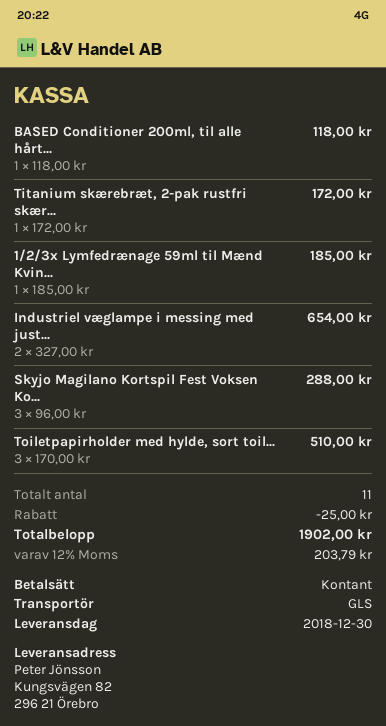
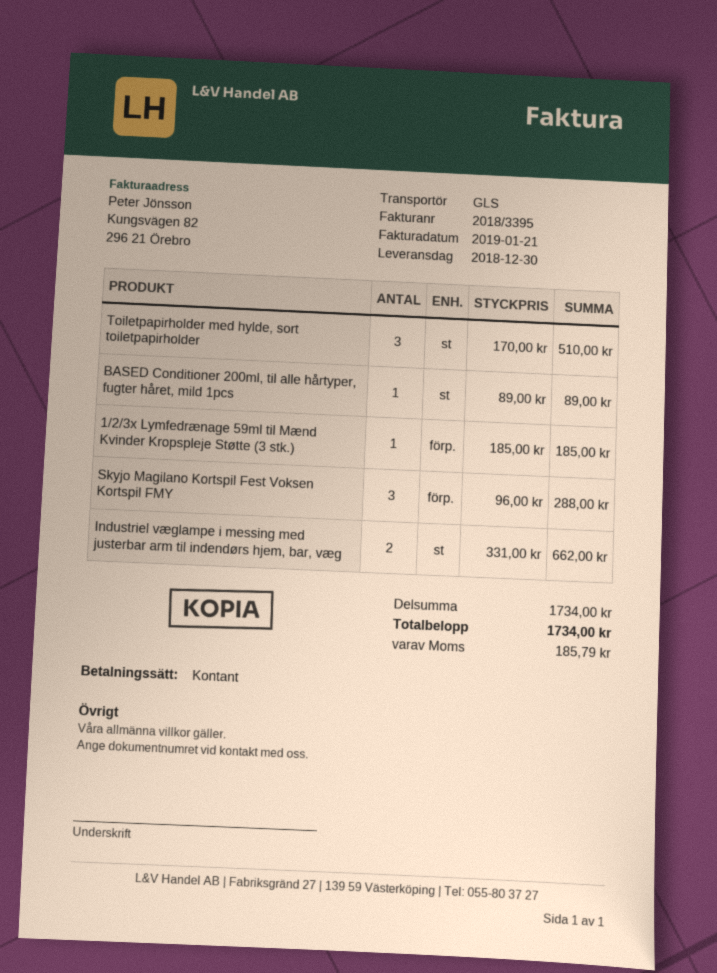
BASED Conditioner 200ml, til alle hårt...: 1 x 118.00 = 118.00 -> 1 x 89.00 = 89.00
Titanium skærebræt, 2-pak rustfri skær...: 1 x 172.00 = 172.00 -> none
Industriel væglampe i messing med just...: 2 x 327.00 = 654.00 -> 2 x 331.00 = 662.00
discount: 25.00 -> none
tax: 203.79 -> 185.79
total: 1902.00 -> 1734.00

